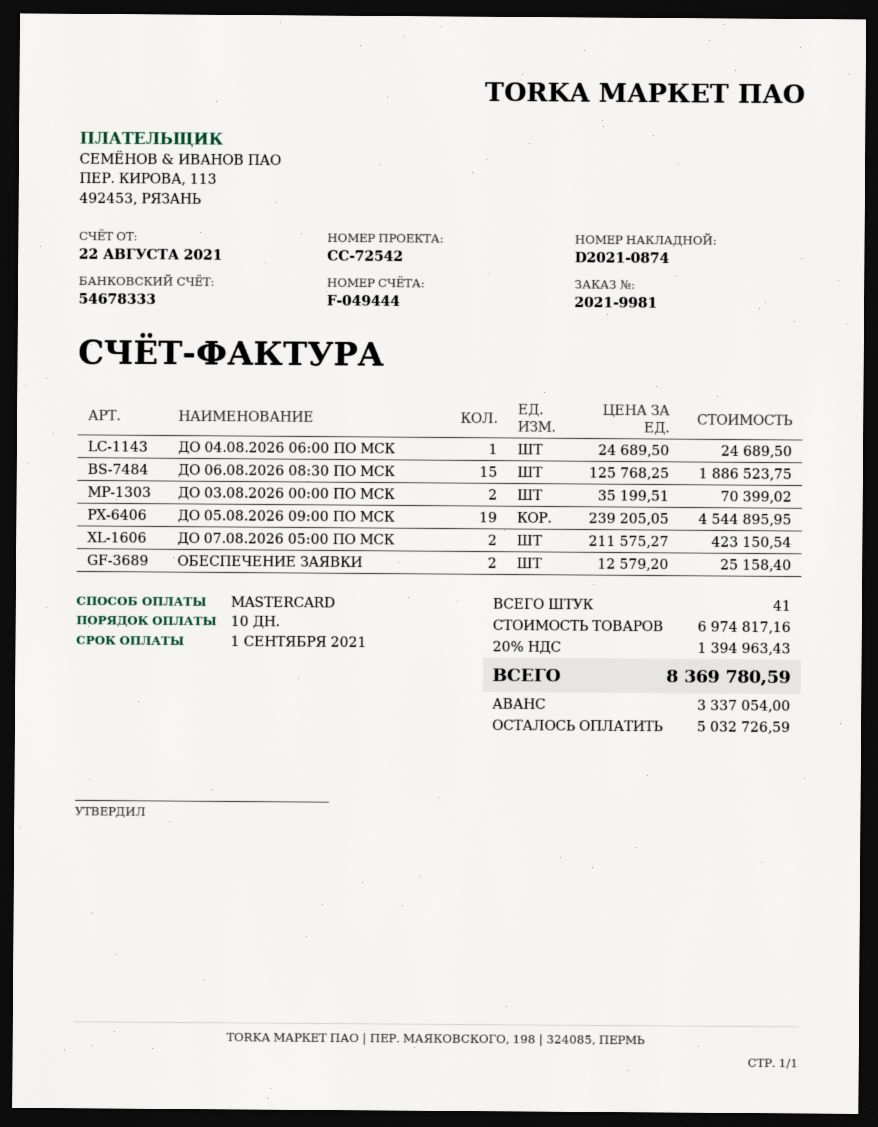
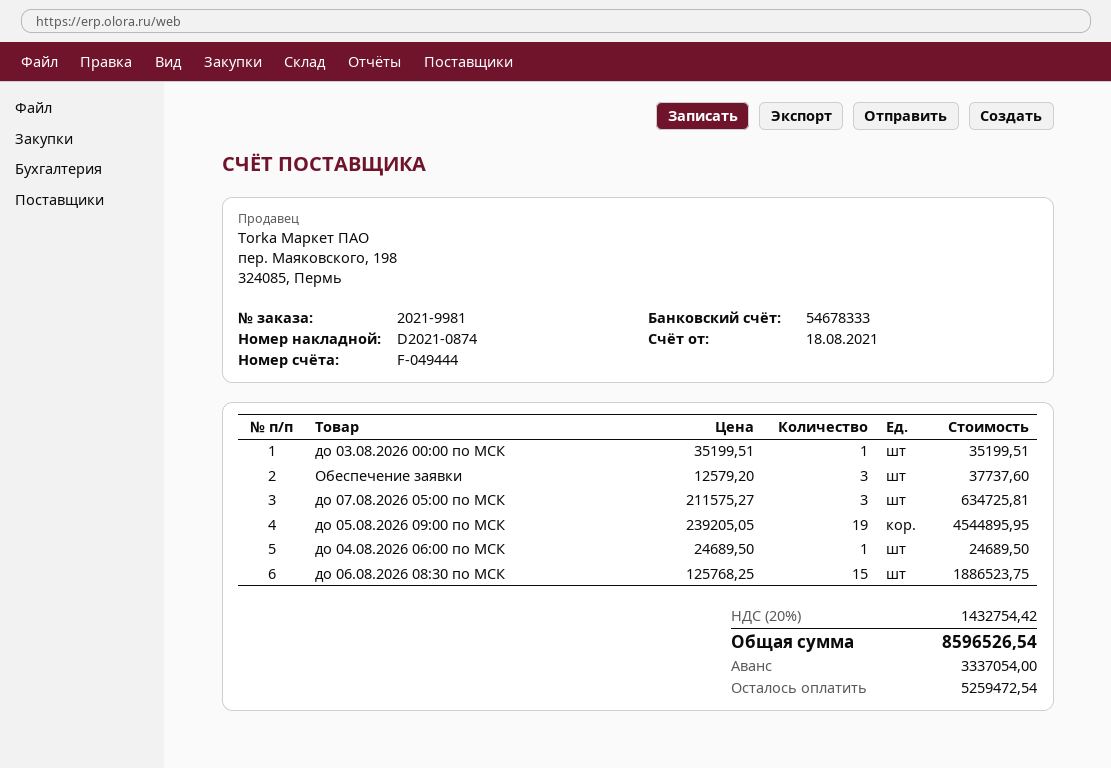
invoice date: 2021-08-22 -> 2021-08-18
ДО 03.08.2026 00:00 ПО МСК: 2 x 35199.51 = 70399.02 -> 1 x 35199.51 = 35199.51
ДО 07.08.2026 05:00 ПО МСК: 2 x 211575.27 = 423150.54 -> 3 x 211575.27 = 634725.81
ОБЕСПЕЧЕНИЕ ЗАЯВКИ: 2 x 12579.20 = 25158.40 -> 3 x 12579.20 = 37737.60
tax: 20% = 1394963.43 -> 20% = 1432754.42
total: 8369780.59 -> 8596526.54
balance: 5032726.59 -> 5259472.54

